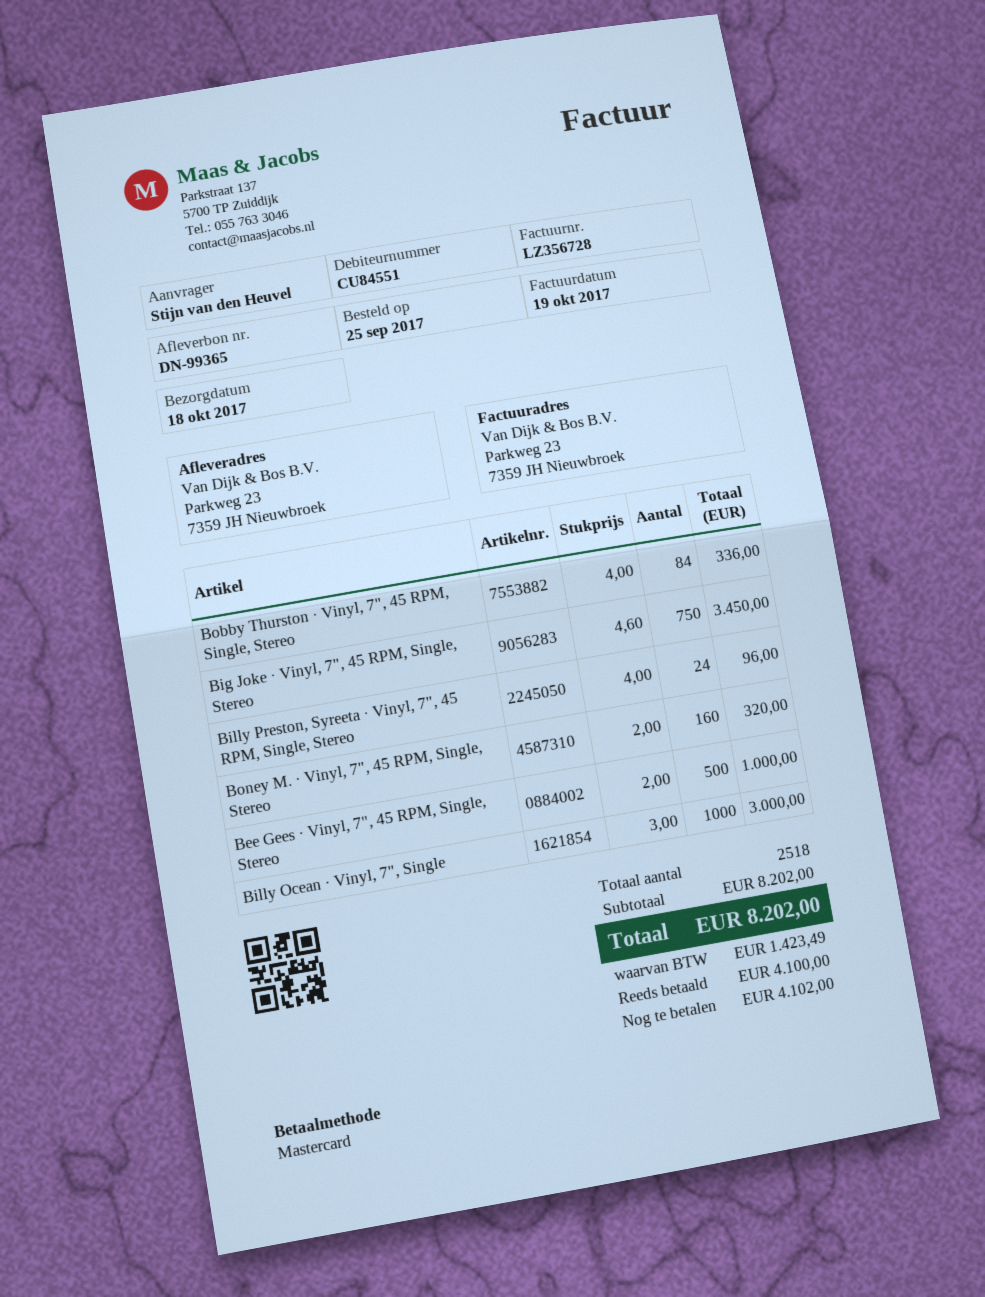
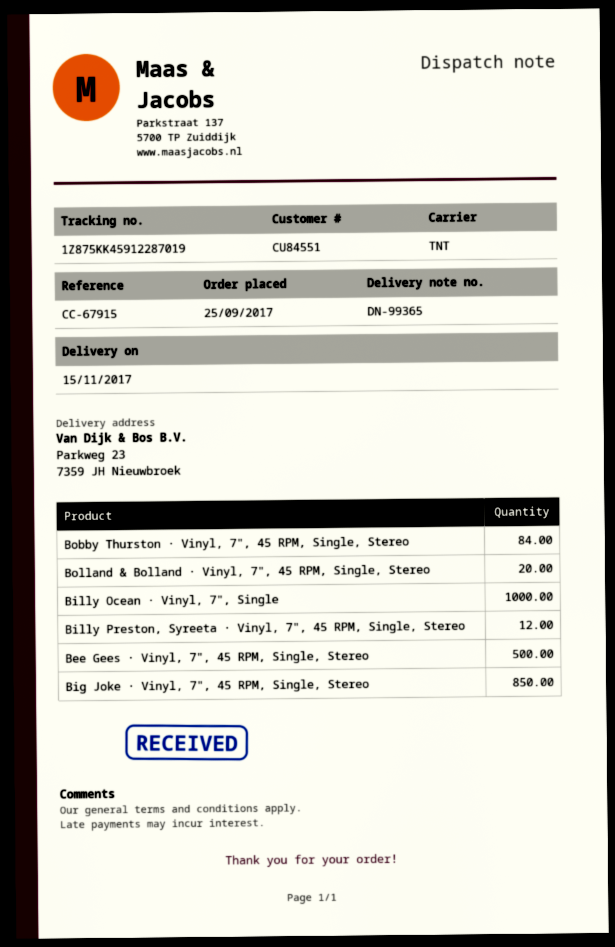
delivery date: 2017-10-18 -> 2017-11-15
Big Joke · Vinyl, 7", 45 RPM, Single, Stereo: 750 -> 850
Billy Preston, Syreeta · Vinyl, 7", 45 RPM, Single, Stereo: 24 -> 12
Boney M. · Vinyl, 7", 45 RPM, Single, Stereo: 160 -> none
Bolland & Bolland · Vinyl, 7", 45 RPM, Single, Stereo: none -> 20

